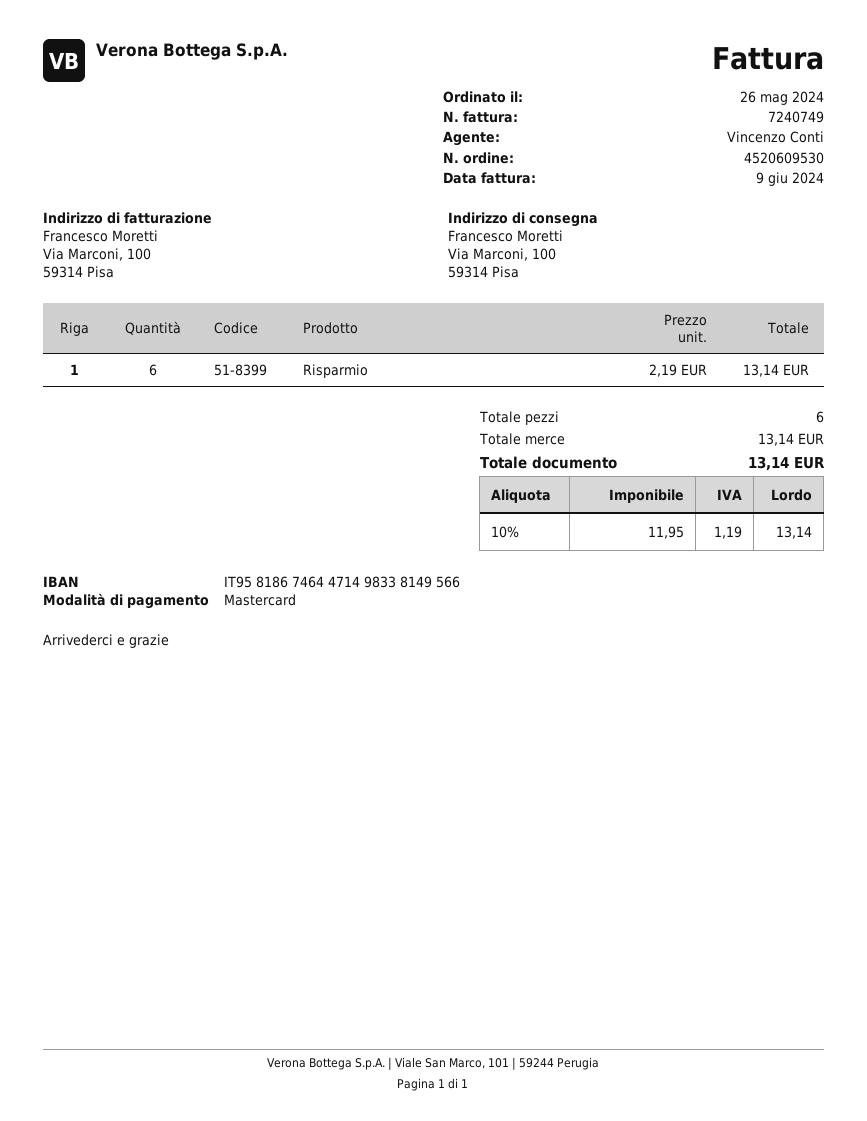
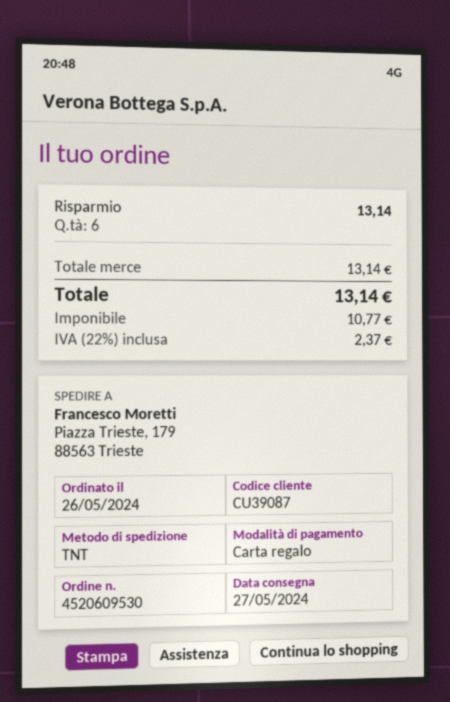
payment method: Mastercard -> gift card
ship to: Via Marconi, 100, 59314 Pisa -> Piazza Trieste, 179, 88563 Trieste
net: 11.95 -> 10.77
tax: 10% = 1.19 -> 22% = 2.37

